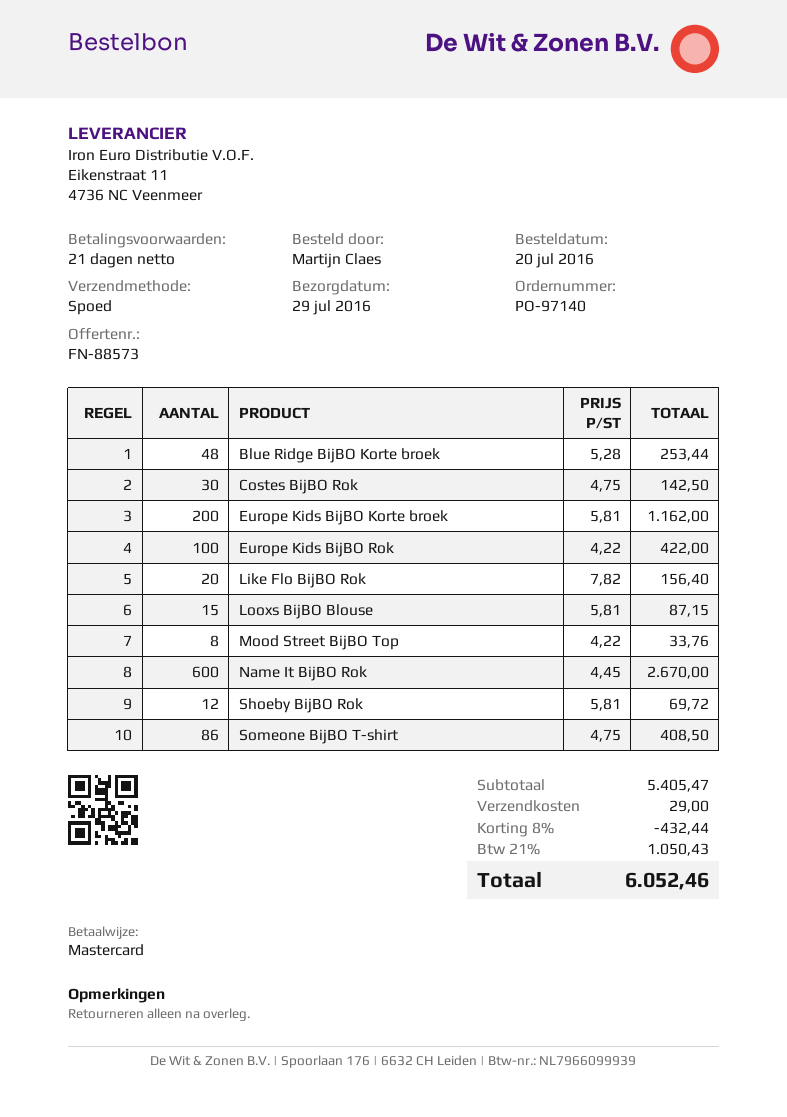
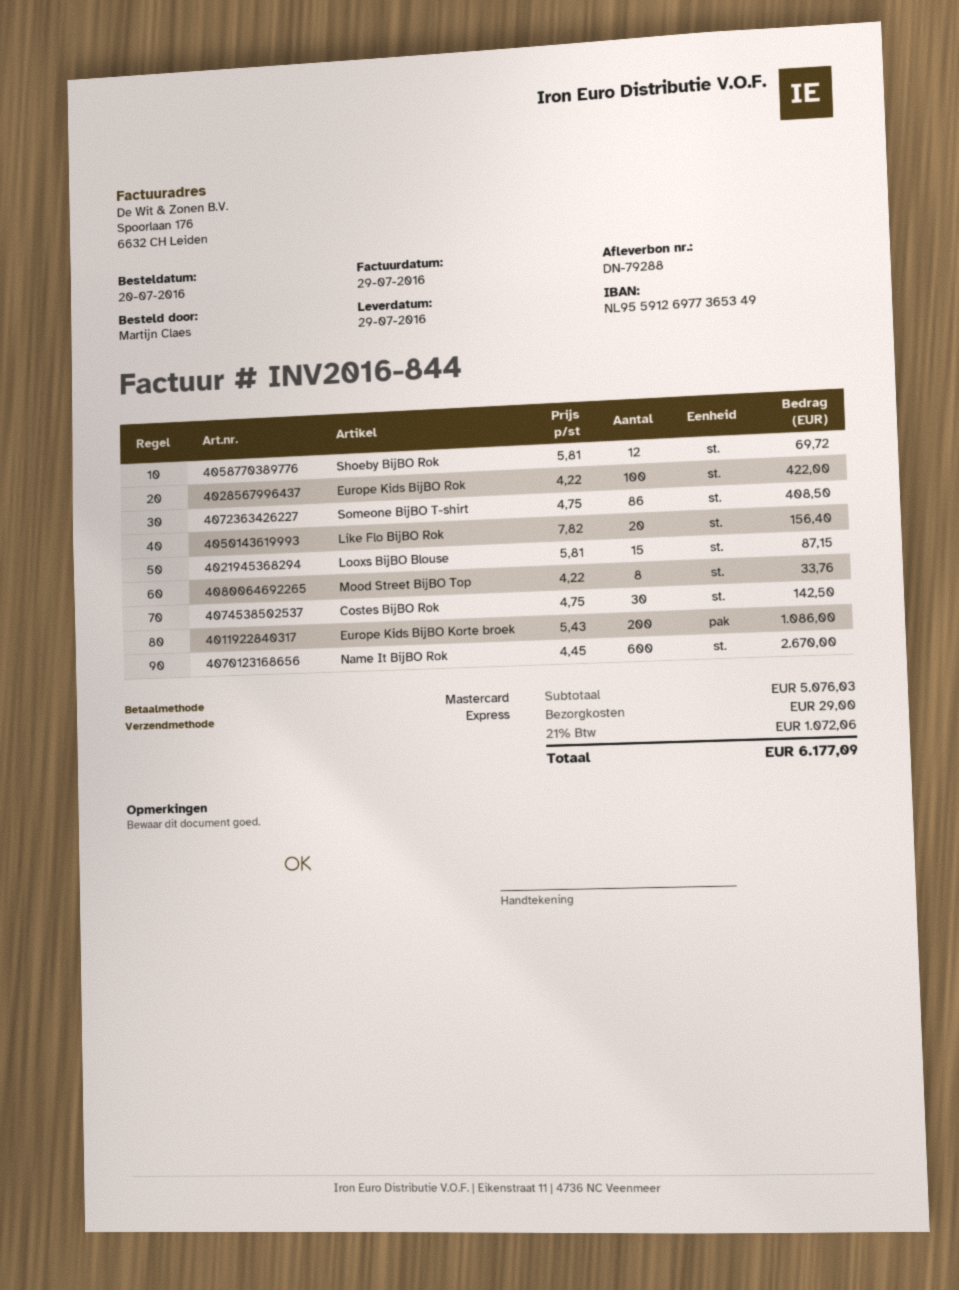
Blue Ridge BijBO Korte broek: 48 x 5.28 = 253.44 -> none
Europe Kids BijBO Korte broek: 200 x 5.81 = 1162.00 -> 200 x 5.43 = 1086.00
subtotal: 5405.47 -> 5076.03
discount: 8% = 432.44 -> none
tax: 21% = 1050.43 -> 21% = 1072.06
total: 6052.46 -> 6177.09

